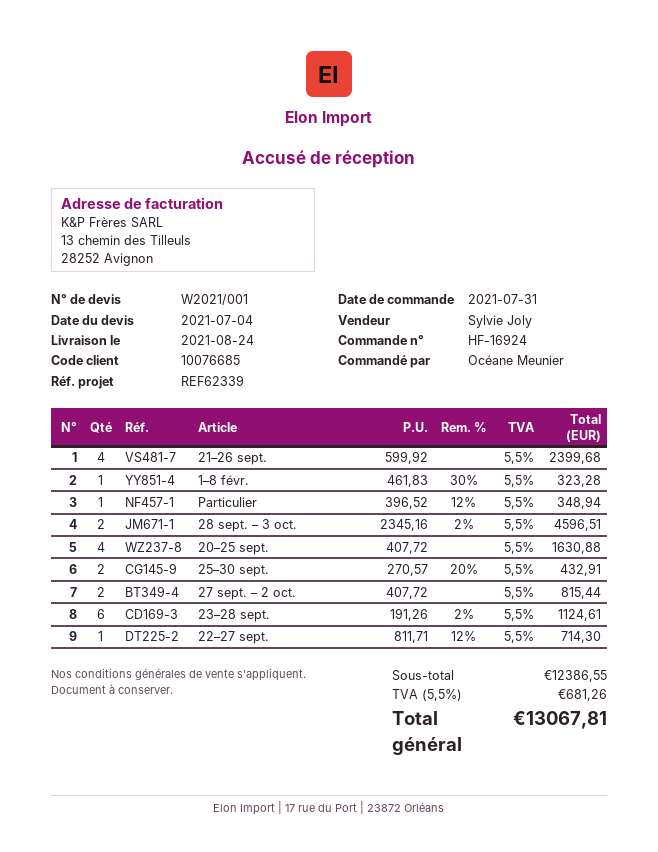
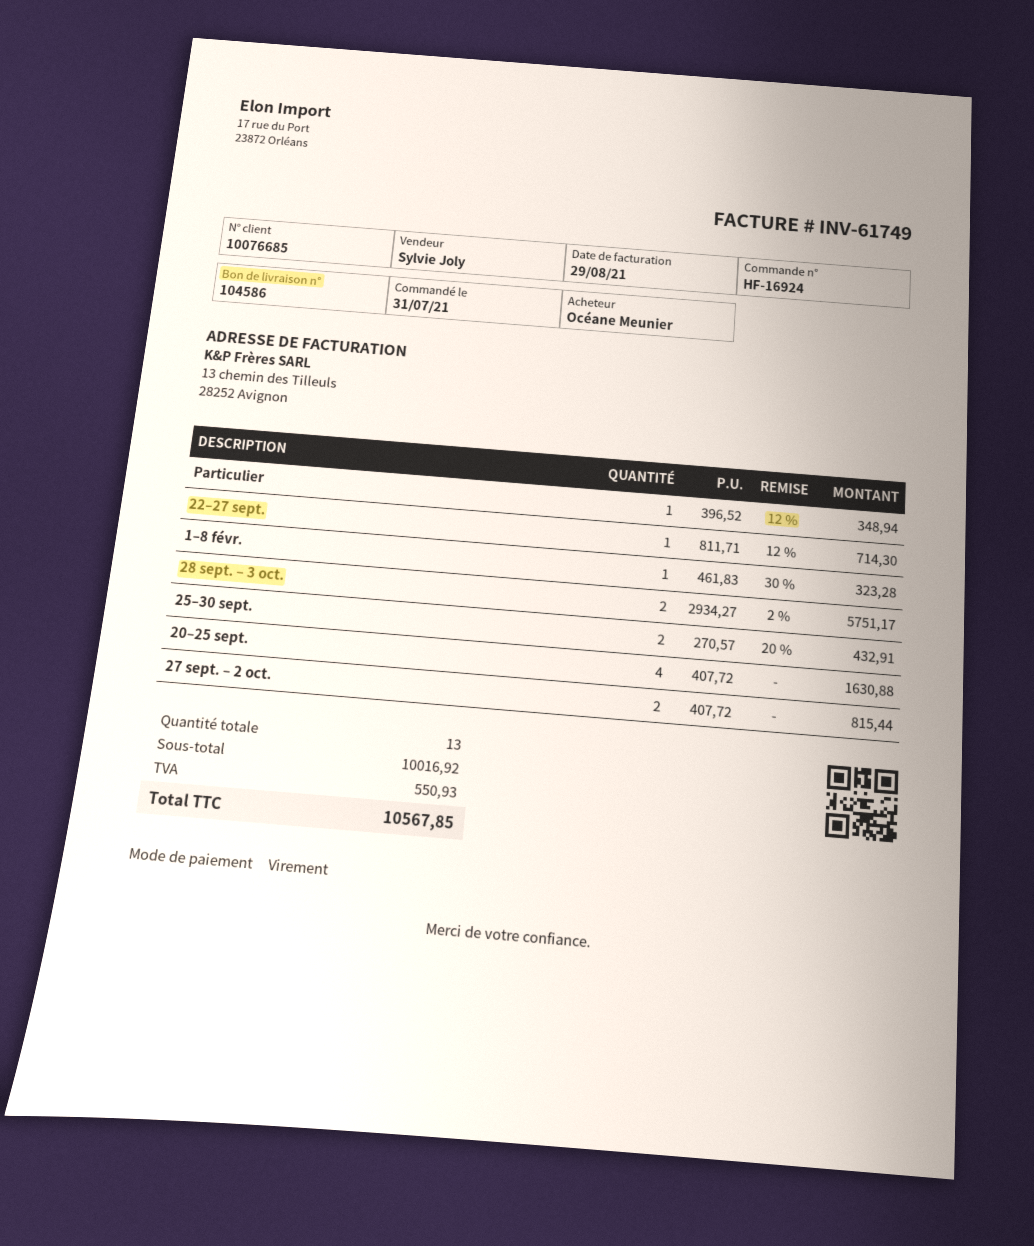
21–26 sept.: 4 x 599.92 = 2399.68 -> none
28 sept. – 3 oct.: 2 x 2345.16 - 2% = 4596.51 -> 2 x 2934.27 - 2% = 5751.17
23–28 sept.: 6 x 191.26 - 2% = 1124.61 -> none
subtotal: 12386.55 -> 10016.92
tax: 681.26 -> 550.93
total: 13067.81 -> 10567.85

